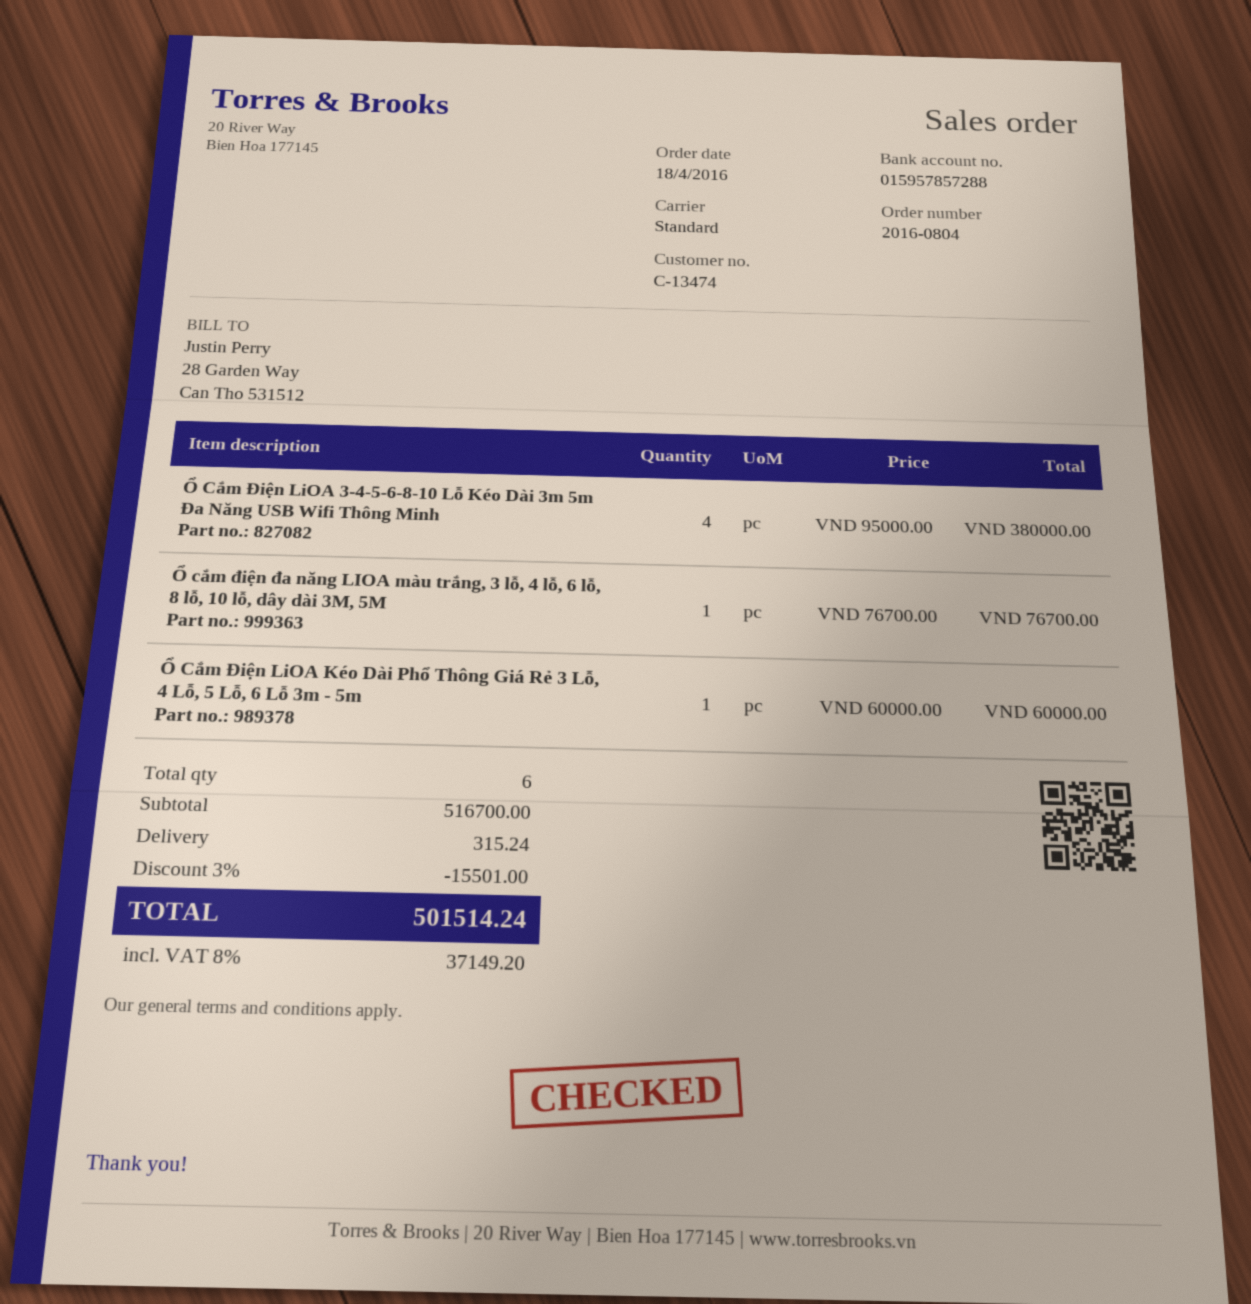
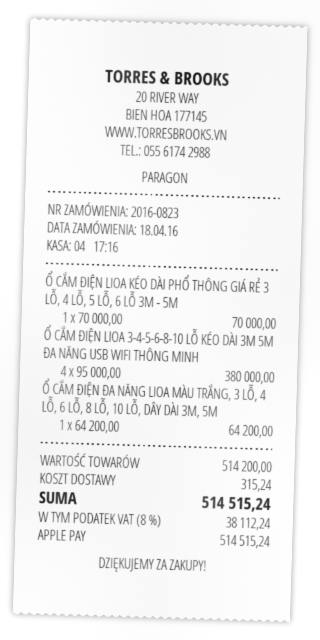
order number: 2016-0804 -> 2016-0823
Ổ cắm điện đa năng LIOA màu trắng, 3 lỗ, 4 lỗ, 6 lỗ, 8 lỗ, 10 lỗ, dây dài 3M, 5M: 1 x 76700.00 = 76700.00 -> 1 x 64200.00 = 64200.00
Ổ Cắm Điện LiOA Kéo Dài Phổ Thông Giá Rẻ 3 Lỗ, 4 Lỗ, 5 Lỗ, 6 Lỗ 3m - 5m: 1 x 60000.00 = 60000.00 -> 1 x 70000.00 = 70000.00
subtotal: 516700.00 -> 514200.00
discount: 3% = 15501.00 -> none
tax: 8% = 37149.20 -> 8% = 38112.24
total: 501514.24 -> 514515.24

